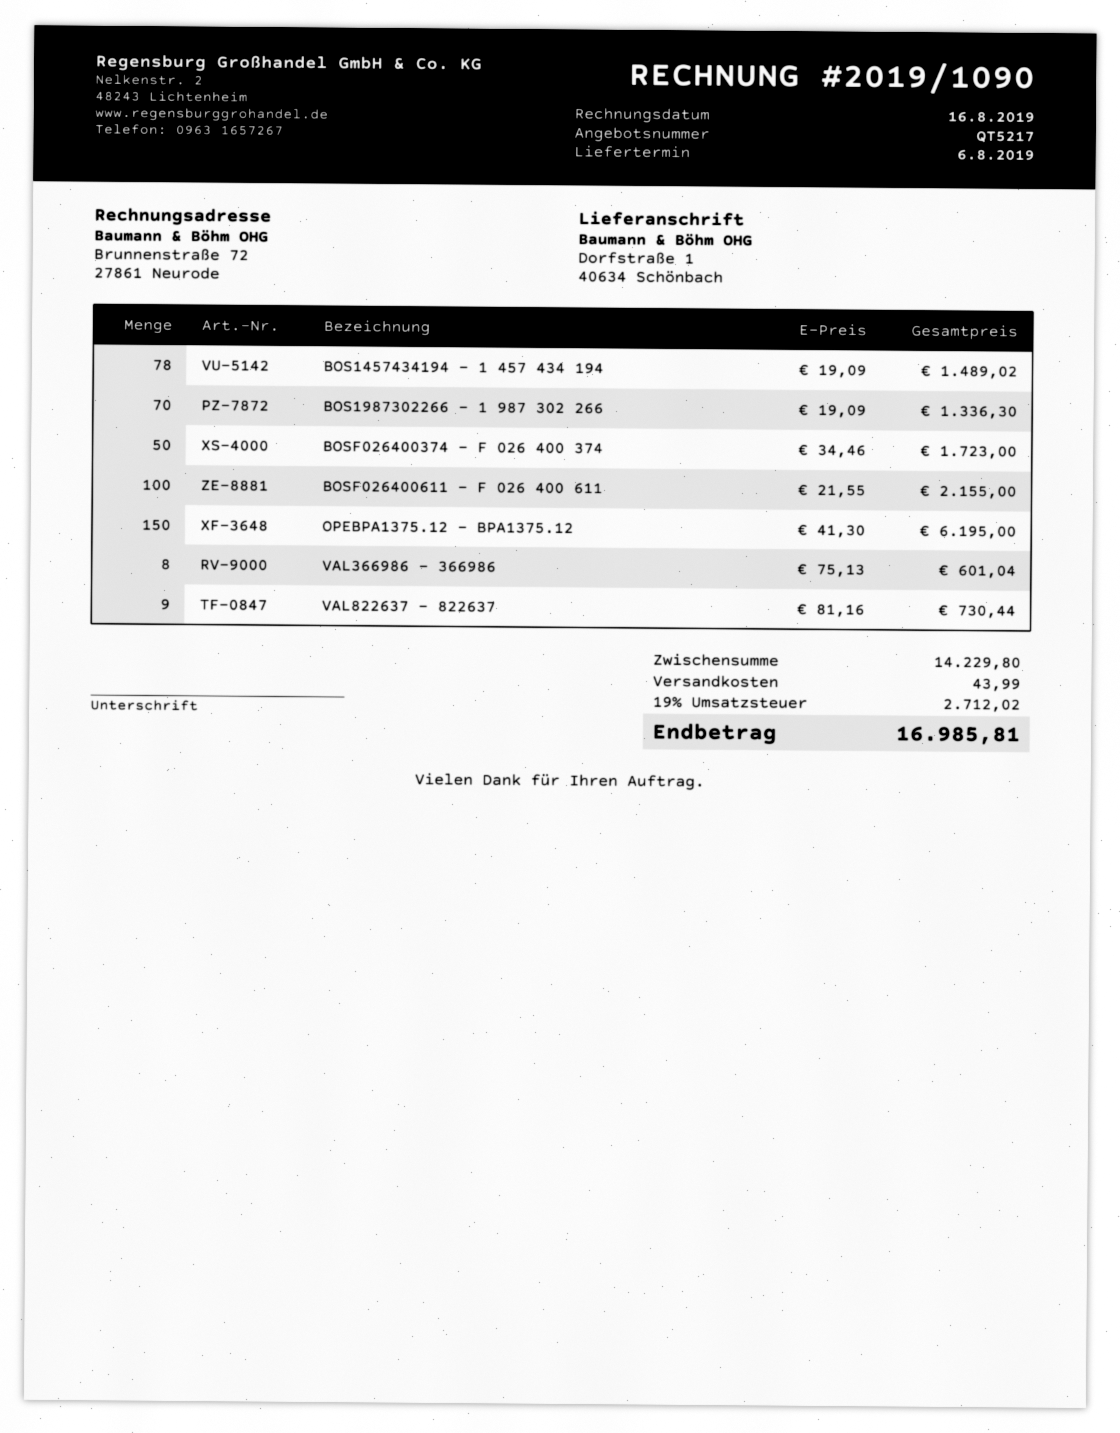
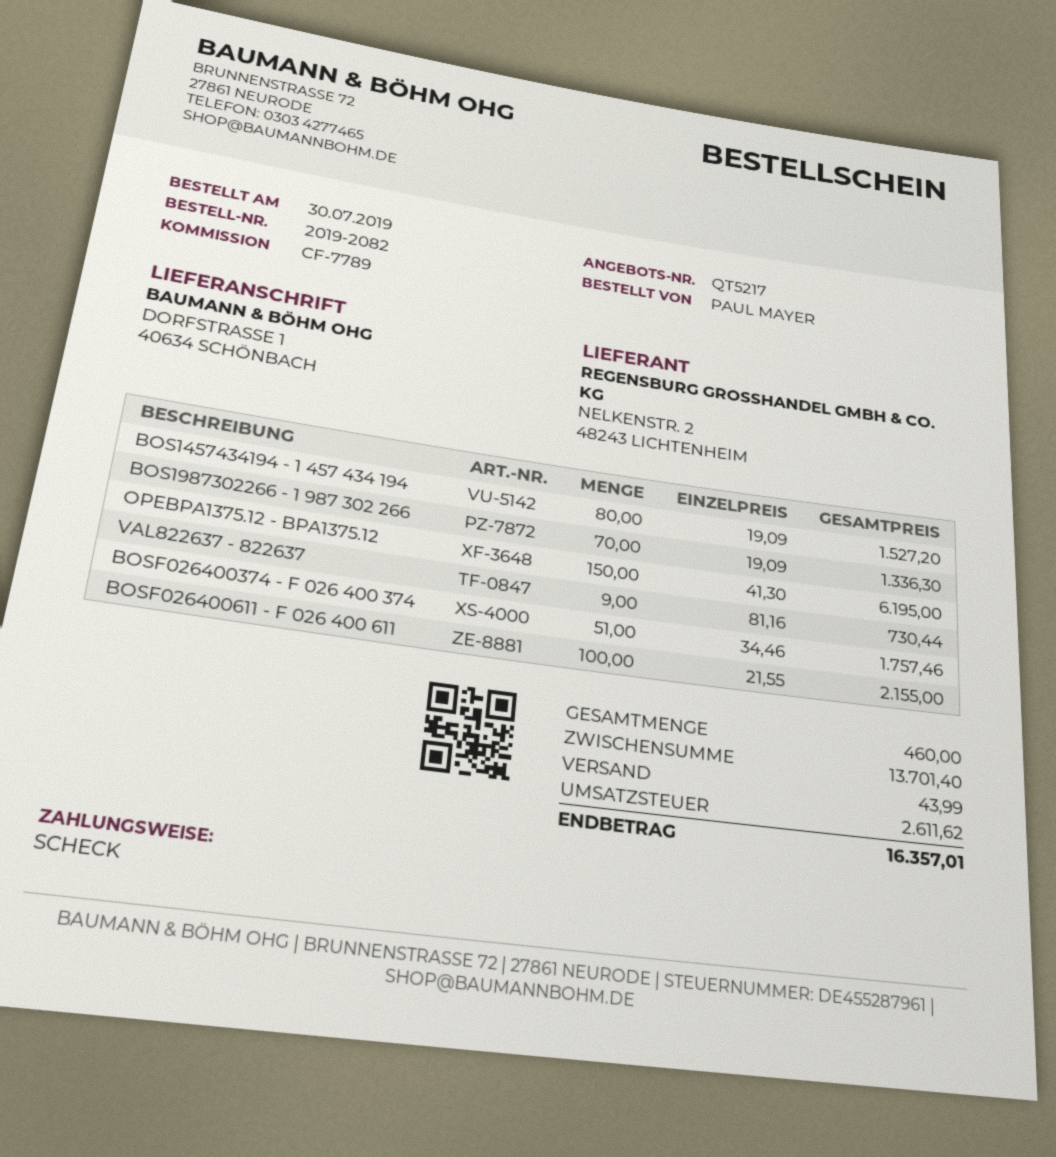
BOS1457434194 - 1 457 434 194: 78 x 19.09 = 1489.02 -> 80 x 19.09 = 1527.20
BOSF026400374 - F 026 400 374: 50 x 34.46 = 1723.00 -> 51 x 34.46 = 1757.46
VAL366986 - 366986: 8 x 75.13 = 601.04 -> none
subtotal: 14229.80 -> 13701.40
tax: 2712.02 -> 2611.62
total: 16985.81 -> 16357.01

